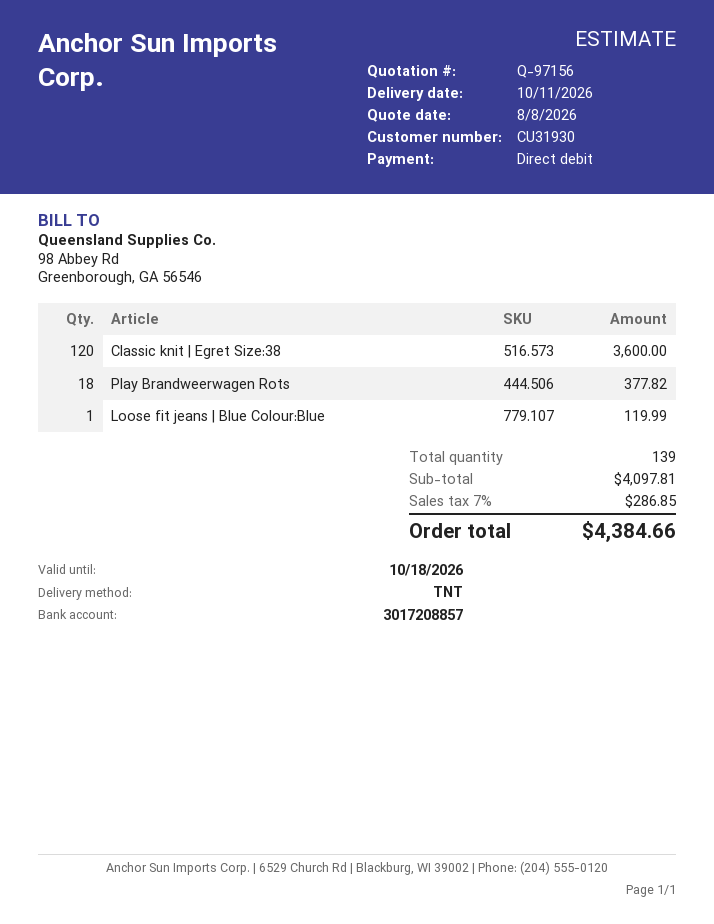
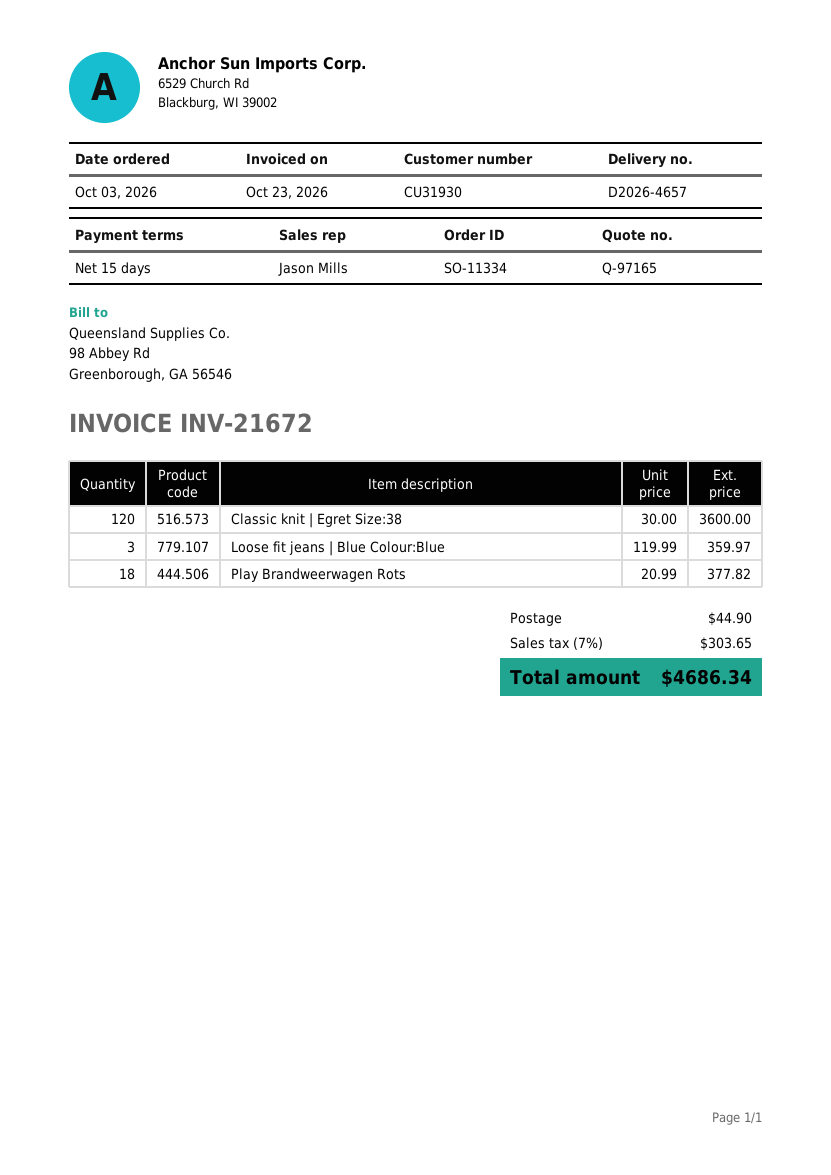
quote number: Q-97156 -> Q-97165
Loose fit jeans | Blue Colour:Blue: 1 for 119.99 -> 3 for 359.97
shipping: none -> 44.90
tax: 7% = 286.85 -> 7% = 303.65
total: 4384.66 -> 4686.34

